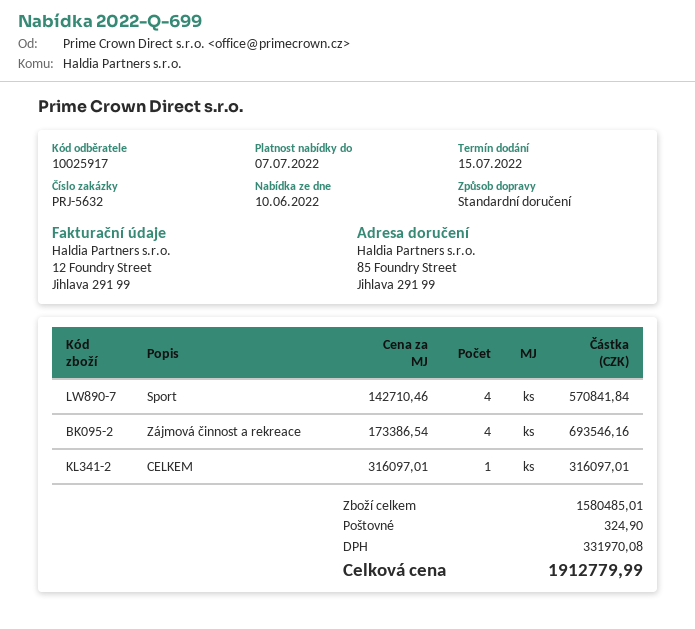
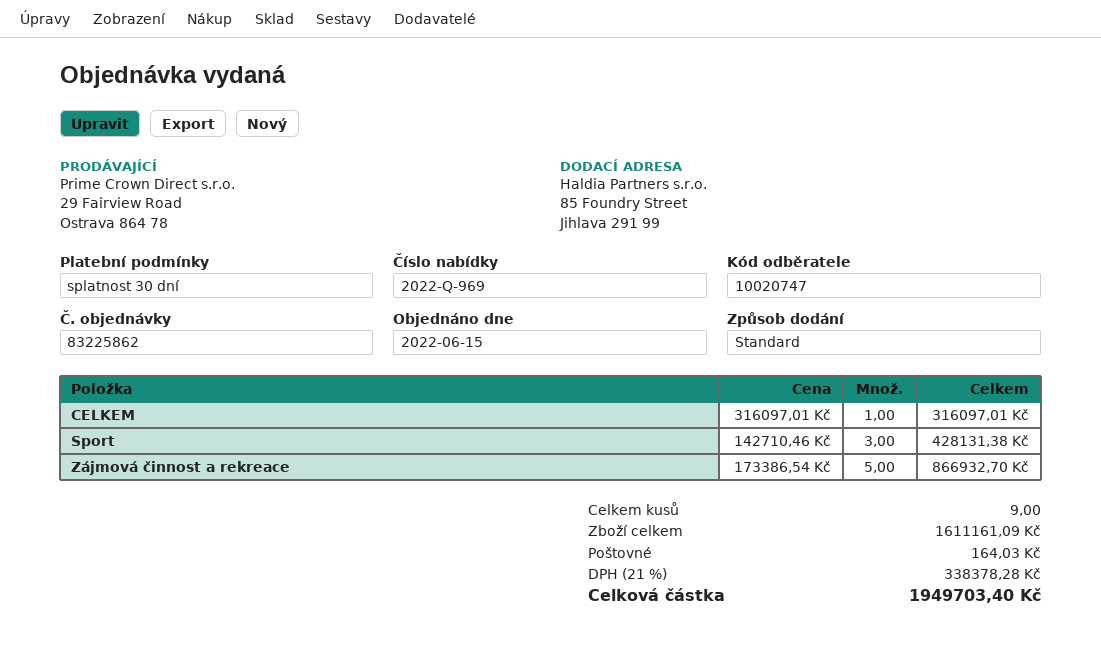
quote number: 2022-Q-699 -> 2022-Q-969
customer number: 10025917 -> 10020747
Sport: 4 x 142710.46 = 570841.84 -> 3 x 142710.46 = 428131.38
Zájmová činnost a rekreace: 4 x 173386.54 = 693546.16 -> 5 x 173386.54 = 866932.70
subtotal: 1580485.01 -> 1611161.09
shipping: 324.90 -> 164.03
tax: 331970.08 -> 338378.28
total: 1912779.99 -> 1949703.40

